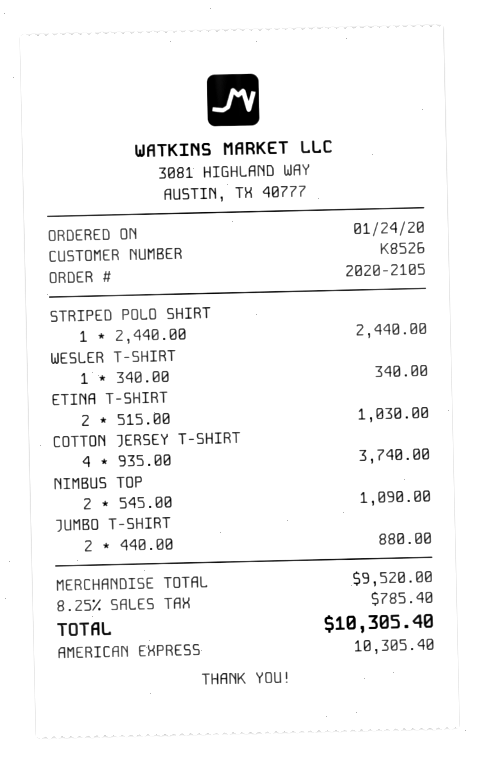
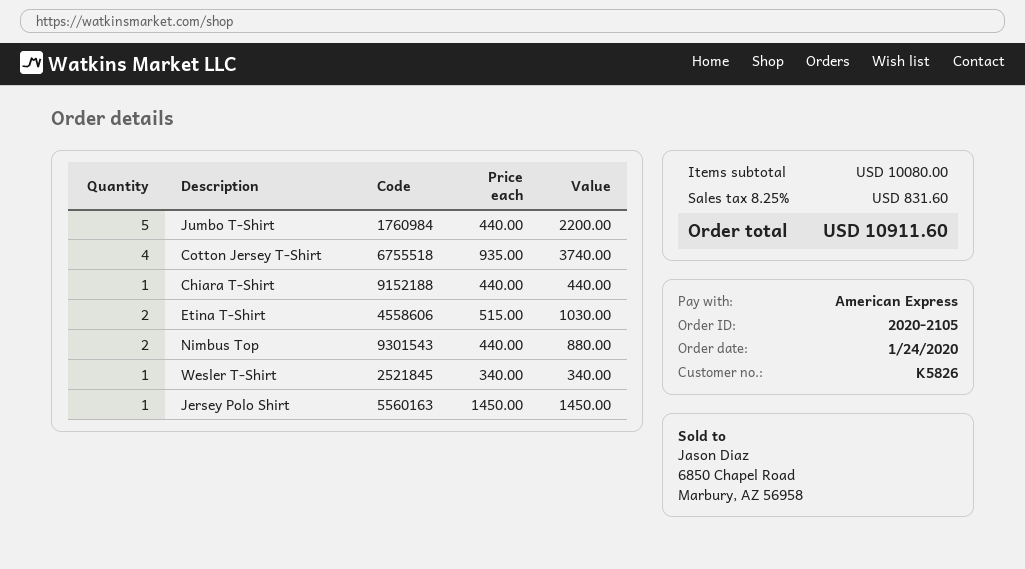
customer number: K8526 -> K5826
STRIPED POLO SHIRT: 1 x 2440.00 = 2440.00 -> none
NIMBUS TOP: 2 x 545.00 = 1090.00 -> 2 x 440.00 = 880.00
JUMBO T-SHIRT: 2 x 440.00 = 880.00 -> 5 x 440.00 = 2200.00
Chiara T-Shirt: none -> 1 x 440.00 = 440.00
Jersey Polo Shirt: none -> 1 x 1450.00 = 1450.00
subtotal: 9520.00 -> 10080.00
tax: 8.25% = 785.40 -> 8.25% = 831.60
total: 10305.40 -> 10911.60

